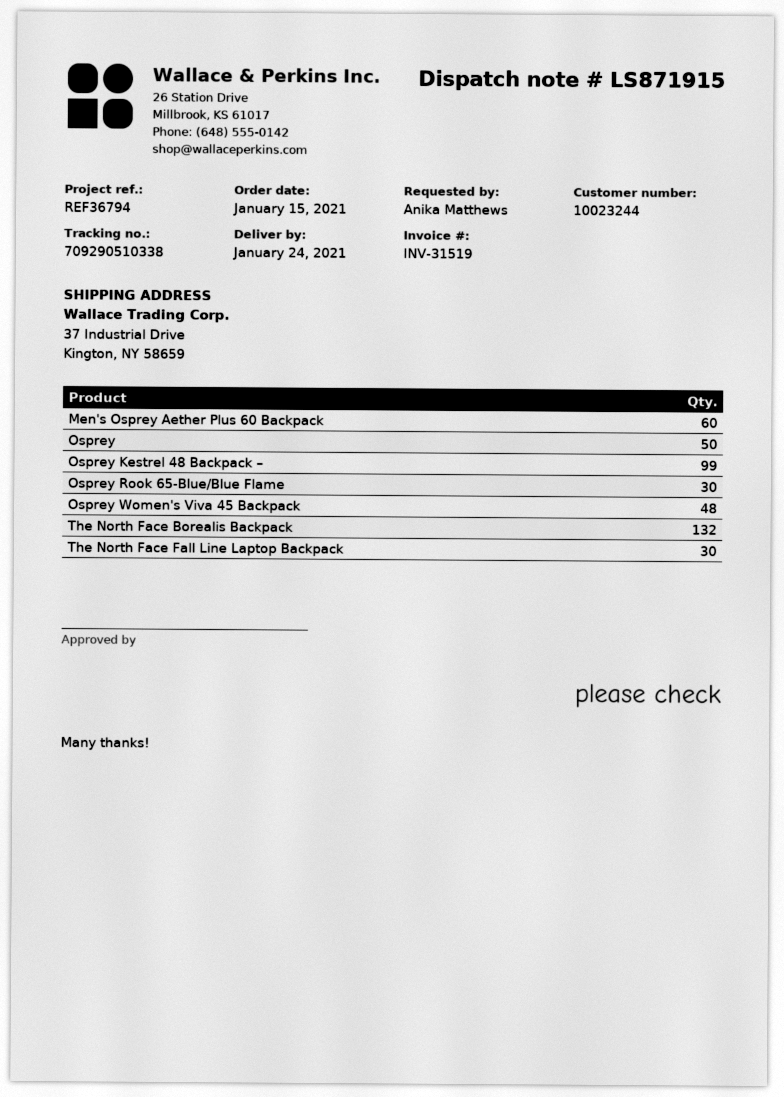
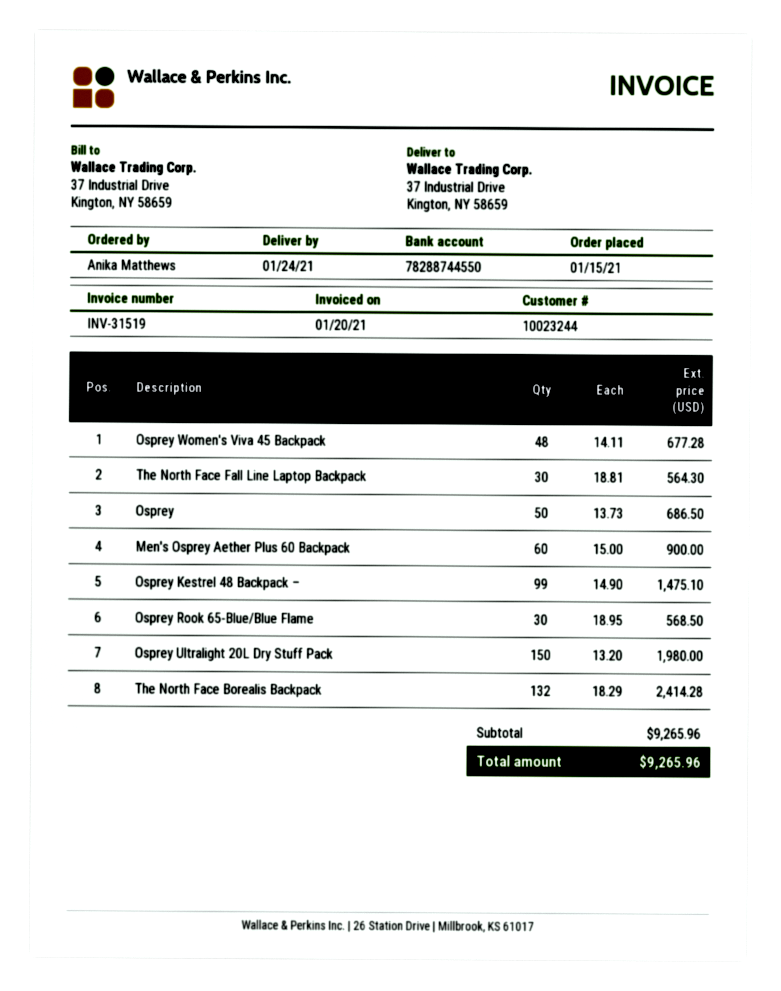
Osprey Ultralight 20L Dry Stuff Pack: none -> 150

